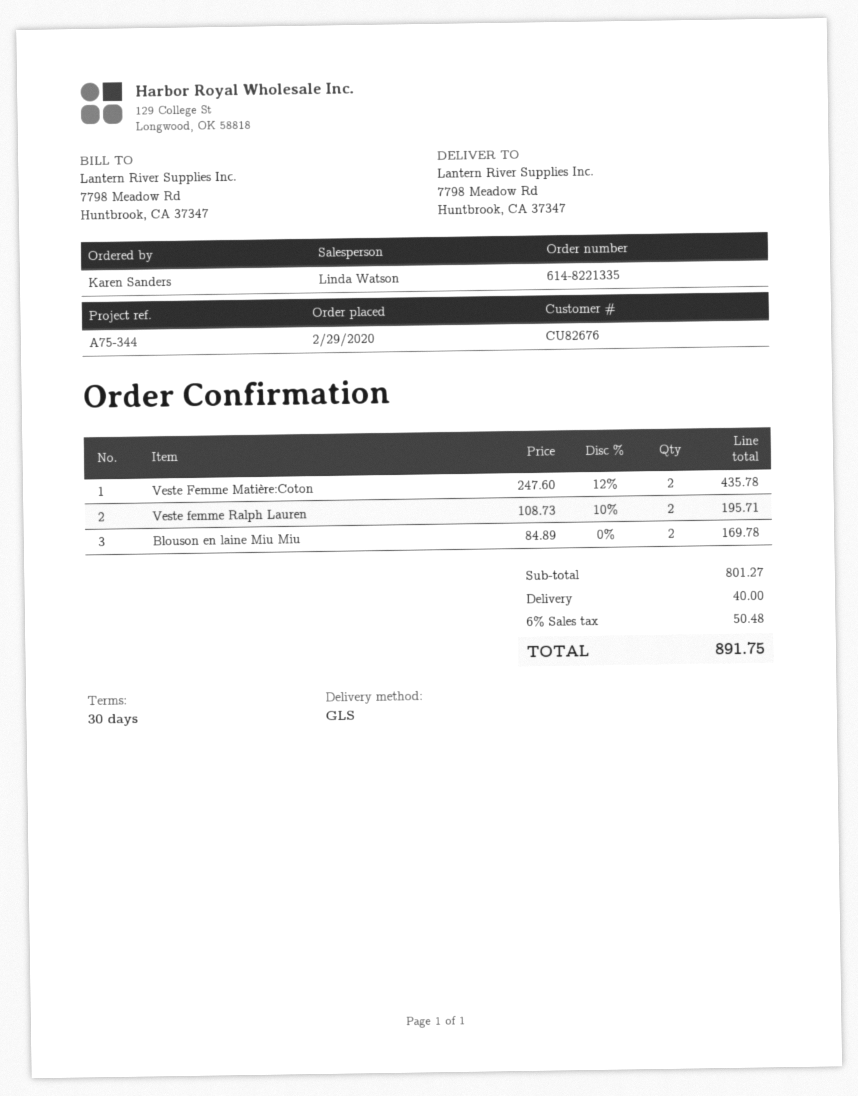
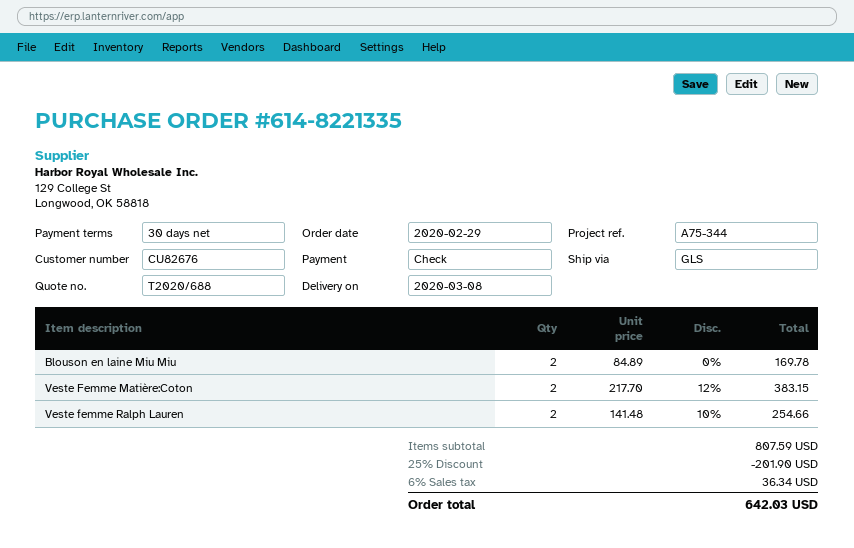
Veste Femme Matière:Coton: 2 x 247.60 - 12% = 435.78 -> 2 x 217.70 - 12% = 383.15
Veste femme Ralph Lauren: 2 x 108.73 - 10% = 195.71 -> 2 x 141.48 - 10% = 254.66
subtotal: 801.27 -> 807.59
discount: none -> 25% = 201.90
shipping: 40.00 -> none
tax: 6% = 50.48 -> 6% = 36.34
total: 891.75 -> 642.03

